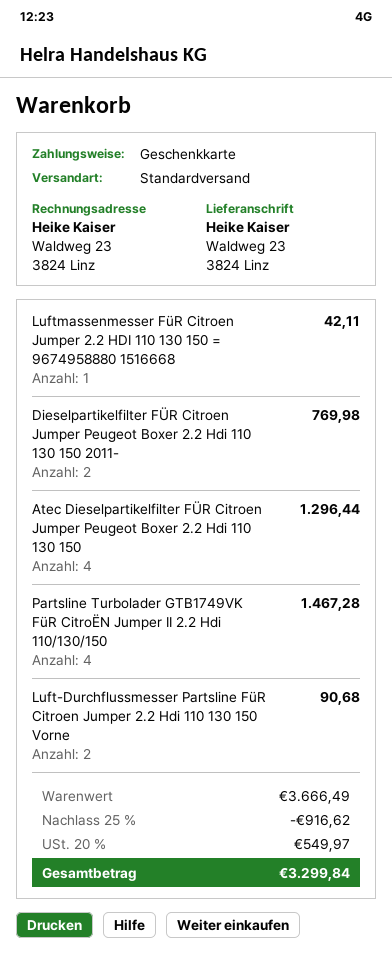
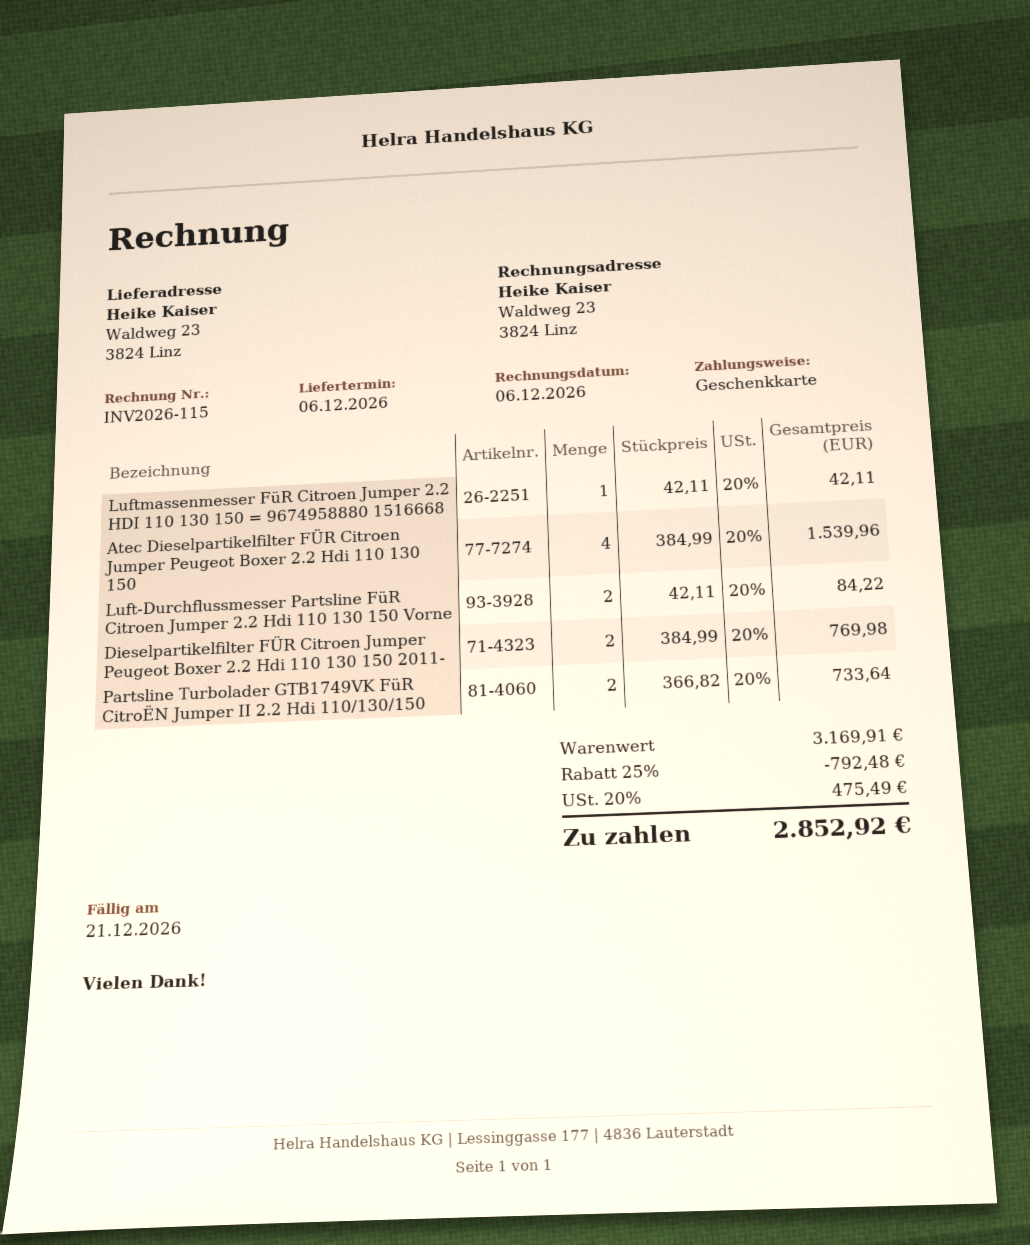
Atec Dieselpartikelfilter FÜR Citroen Jumper Peugeot Boxer 2.2 Hdi 110 130 150: 4 for 1296.44 -> 4 for 1539.96
Partsline Turbolader GTB1749VK FüR CitroËN Jumper II 2.2 Hdi 110/130/150: 4 for 1467.28 -> 2 for 733.64
Luft-Durchflussmesser Partsline FüR Citroen Jumper 2.2 Hdi 110 130 150 Vorne: 2 for 90.68 -> 2 for 84.22
subtotal: 3666.49 -> 3169.91
discount: 25% = 916.62 -> 25% = 792.48
tax: 20% = 549.97 -> 20% = 475.49
total: 3299.84 -> 2852.92

